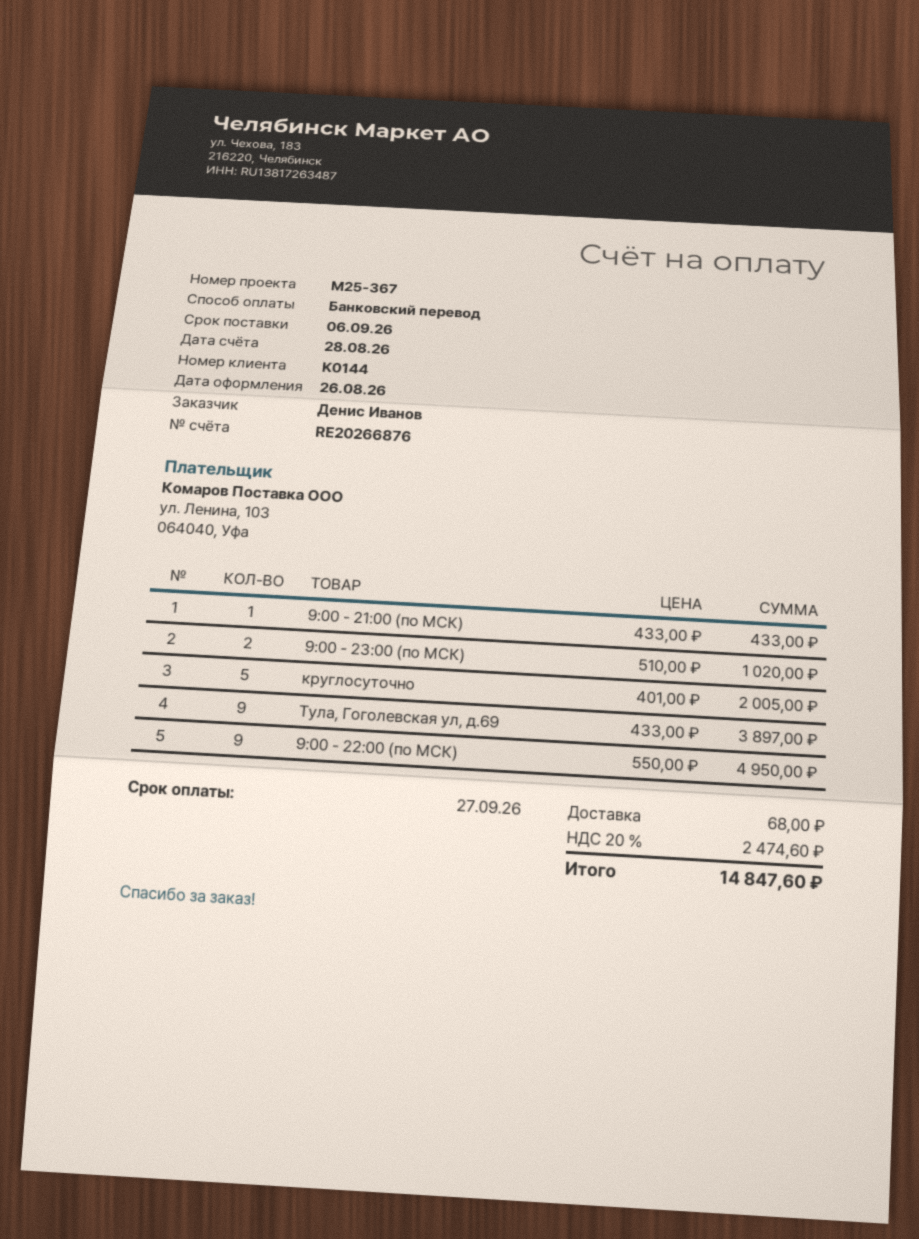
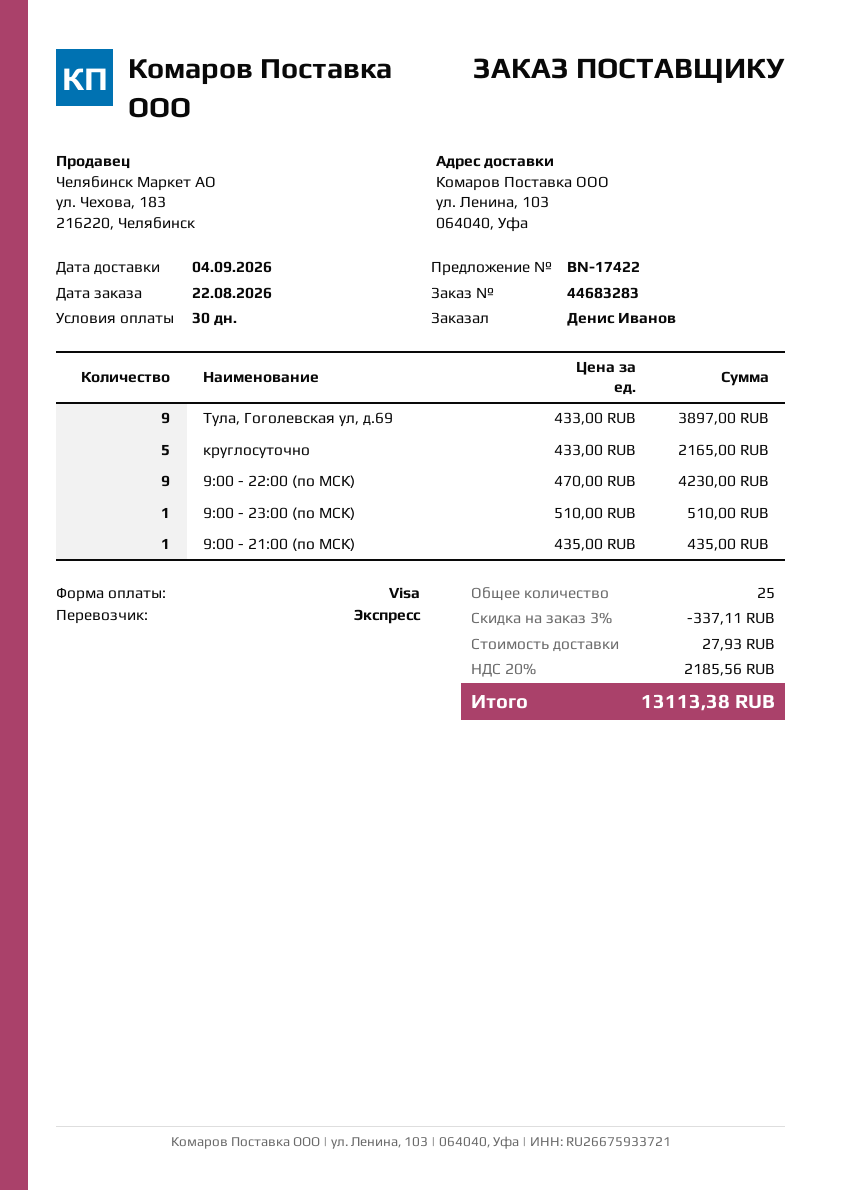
order date: 2026-08-26 -> 2026-08-22
delivery date: 2026-09-06 -> 2026-09-04
payment method: bank transfer -> Visa
9:00 - 21:00 (по МСК): 1 x 433.00 = 433.00 -> 1 x 435.00 = 435.00
9:00 - 23:00 (по МСК): 2 x 510.00 = 1020.00 -> 1 x 510.00 = 510.00
круглосуточно: 5 x 401.00 = 2005.00 -> 5 x 433.00 = 2165.00
9:00 - 22:00 (по МСК): 9 x 550.00 = 4950.00 -> 9 x 470.00 = 4230.00
discount: none -> 3% = 337.11
shipping: 68.00 -> 27.93
tax: 20% = 2474.60 -> 20% = 2185.56
total: 14847.60 -> 13113.38

